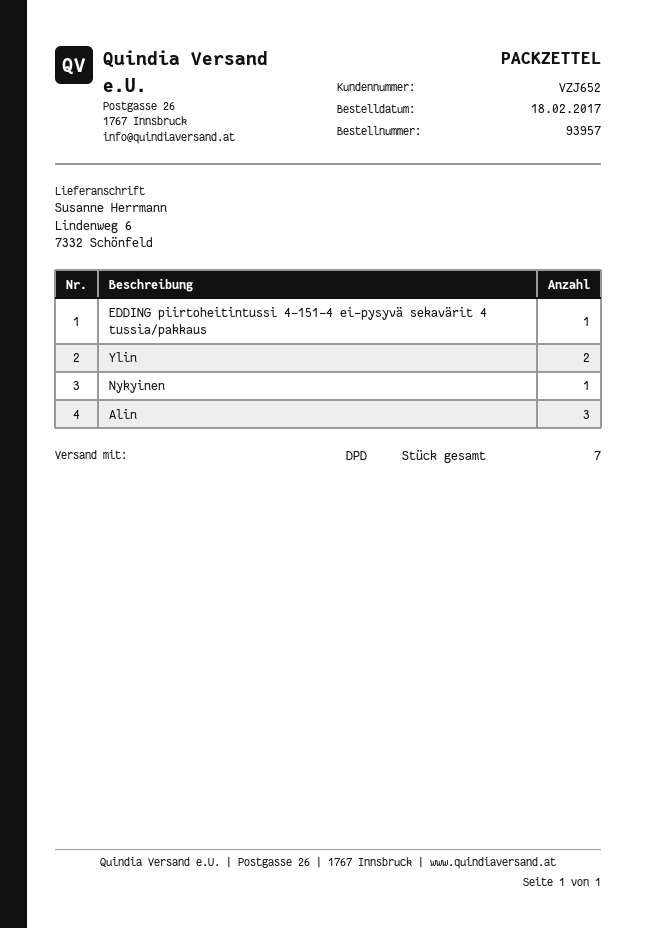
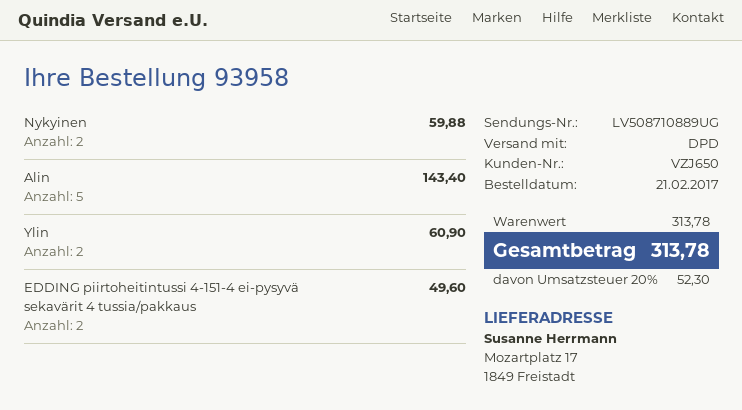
order number: 93957 -> 93958
order date: 2017-02-18 -> 2017-02-21
customer number: VZJ652 -> VZJ650
ship to: Lindenweg 6, 7332 Schönfeld -> Mozartplatz 17, 1849 Freistadt
EDDING piirtoheitintussi 4-151-4 ei-pysyvä sekavärit 4 tussia/pakkaus: 1 -> 2
Nykyinen: 1 -> 2
Alin: 3 -> 5

